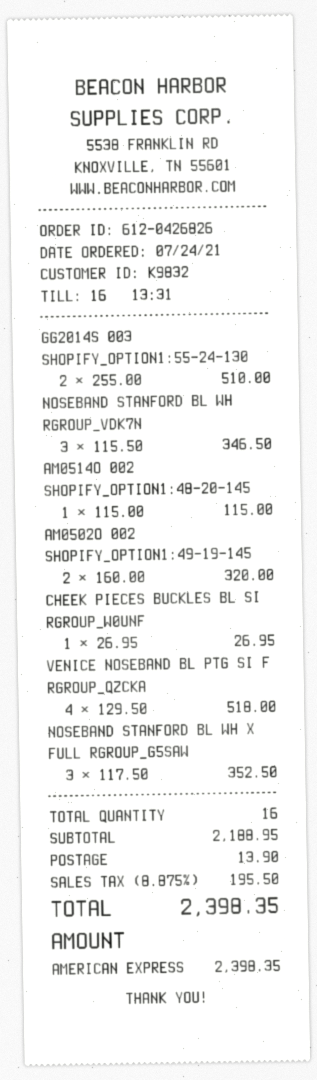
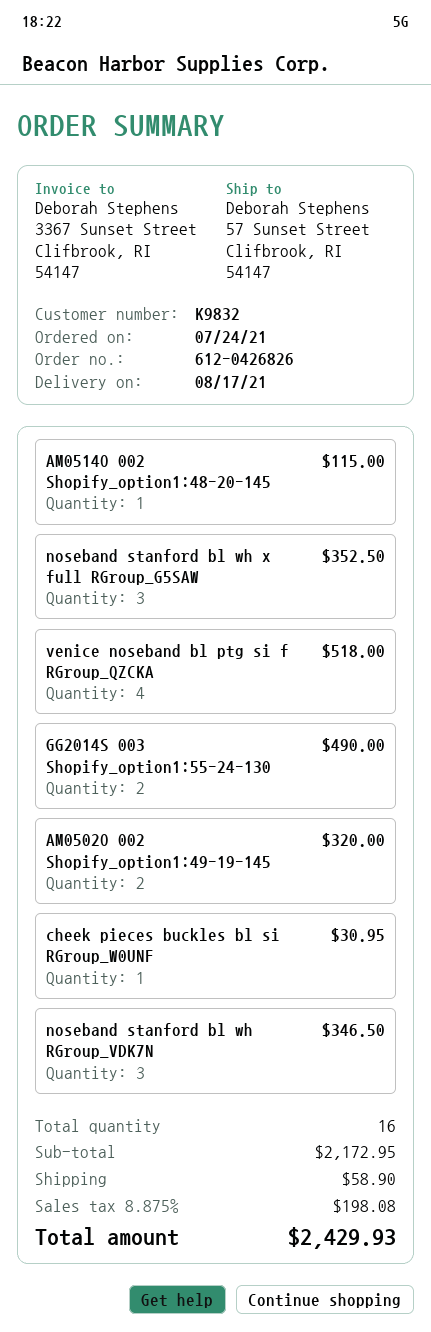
GG2014S 003 SHOPIFY_OPTION1:55-24-130: 2 for 510.00 -> 2 for 490.00
CHEEK PIECES BUCKLES BL SI RGROUP_W0UNF: 1 for 26.95 -> 1 for 30.95
subtotal: 2188.95 -> 2172.95
shipping: 13.90 -> 58.90
tax: 8.875% = 195.50 -> 8.875% = 198.08
total: 2398.35 -> 2429.93

